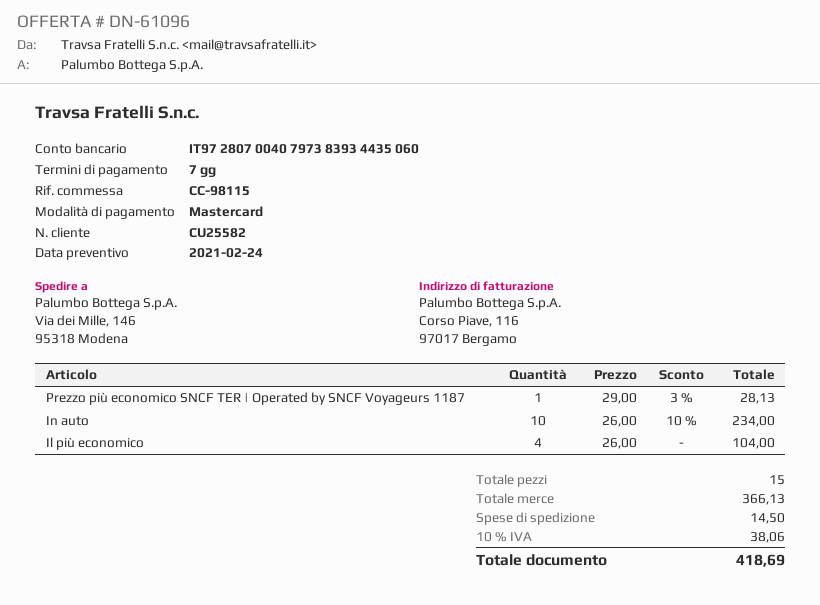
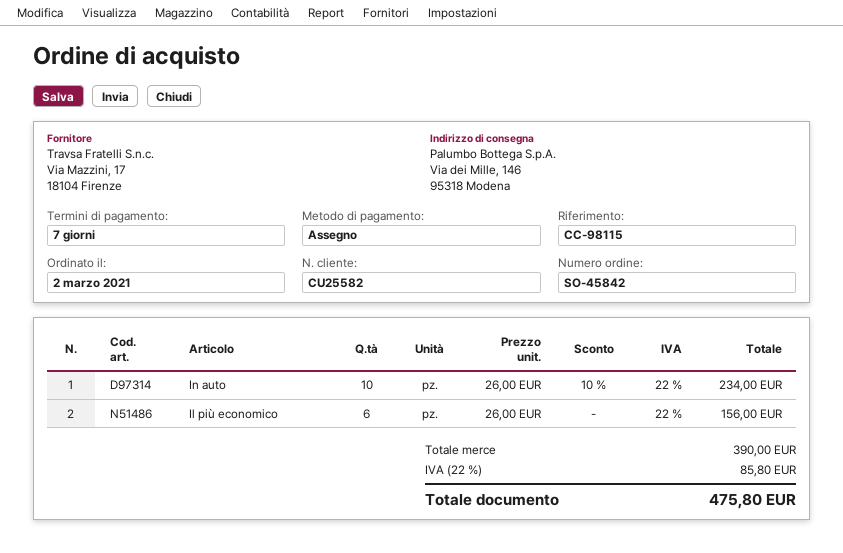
payment method: Mastercard -> cheque
Prezzo più economico SNCF TER | Operated by SNCF Voyageurs 1187: 1 x 29.00 - 3% = 28.13 -> none
Il più economico: 4 x 26.00 = 104.00 -> 6 x 26.00 = 156.00
subtotal: 366.13 -> 390.00
shipping: 14.50 -> none
tax: 10% = 38.06 -> 22% = 85.80
total: 418.69 -> 475.80

